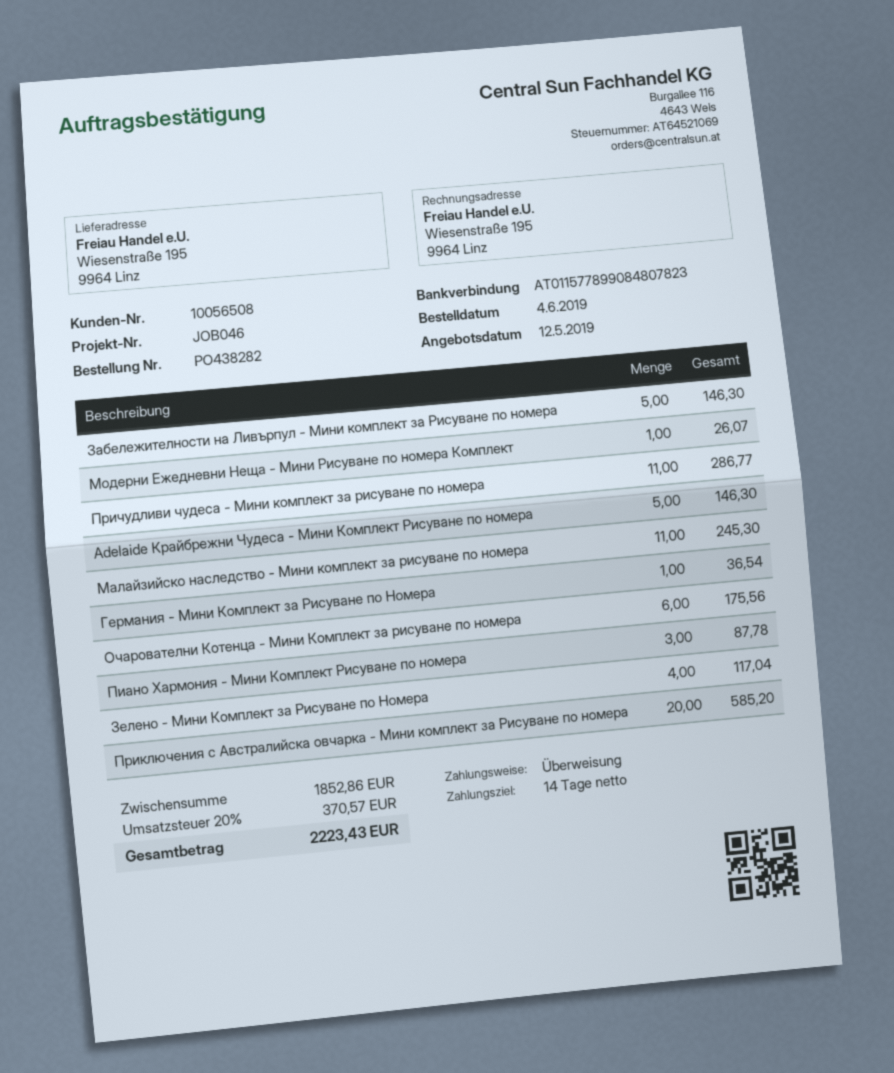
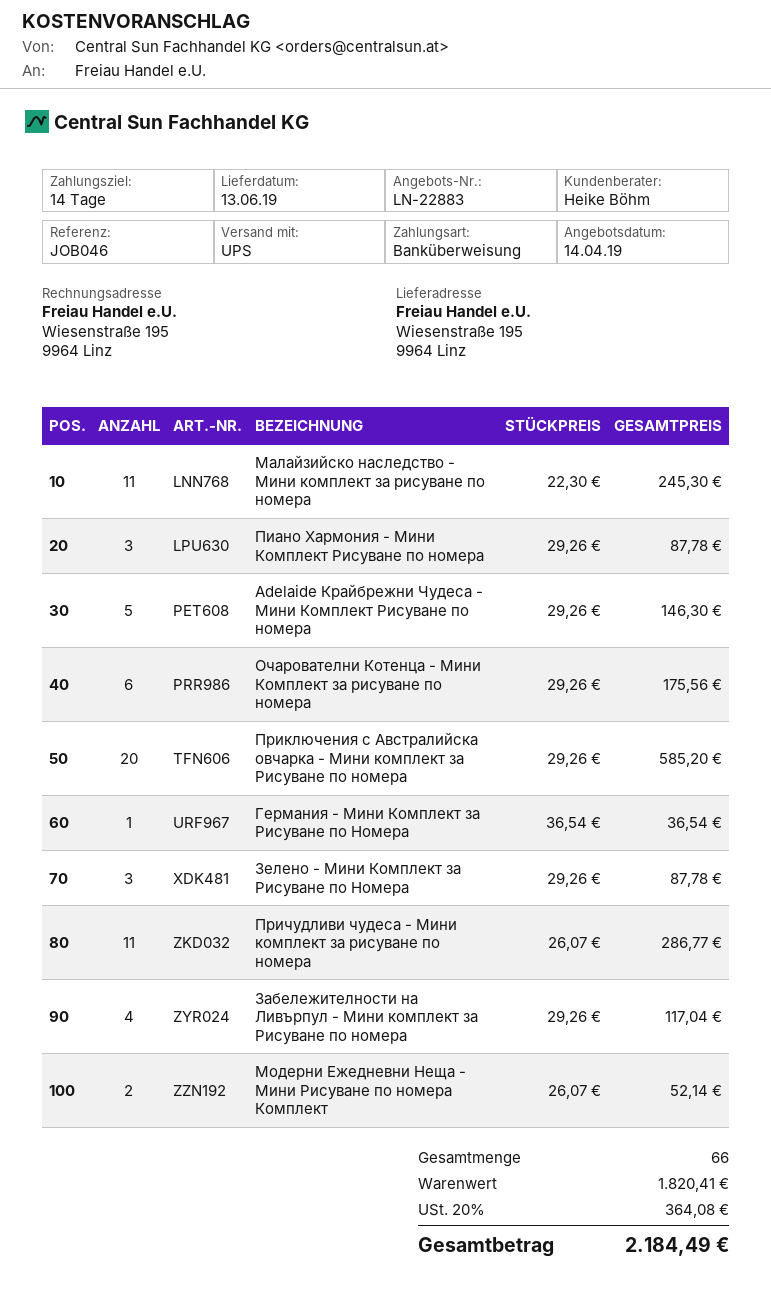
quote date: 2019-05-12 -> 2019-04-14
Забележителности на Ливърпул - Мини комплект за Рисуване по номера: 5 for 146.30 -> 4 for 117.04
Модерни Ежедневни Неща - Мини Рисуване по номера Комплект: 1 for 26.07 -> 2 for 52.14
Зелено - Мини Комплект за Рисуване по Номера: 4 for 117.04 -> 3 for 87.78
subtotal: 1852.86 -> 1820.41
tax: 20% = 370.57 -> 20% = 364.08
total: 2223.43 -> 2184.49

